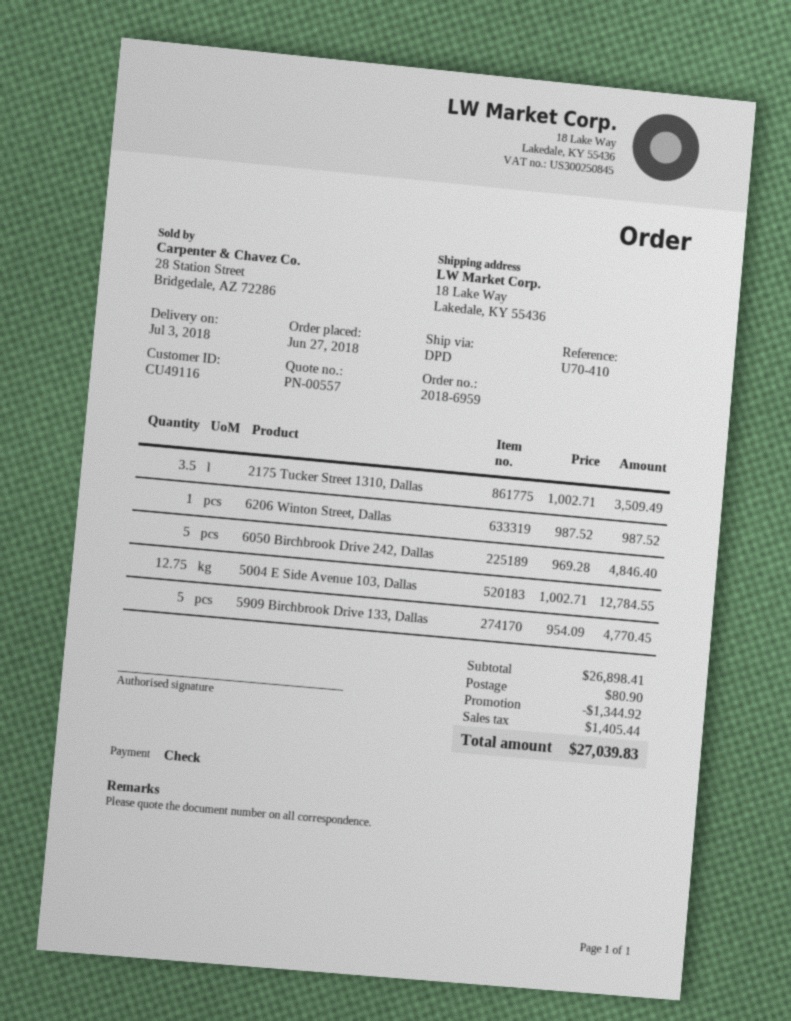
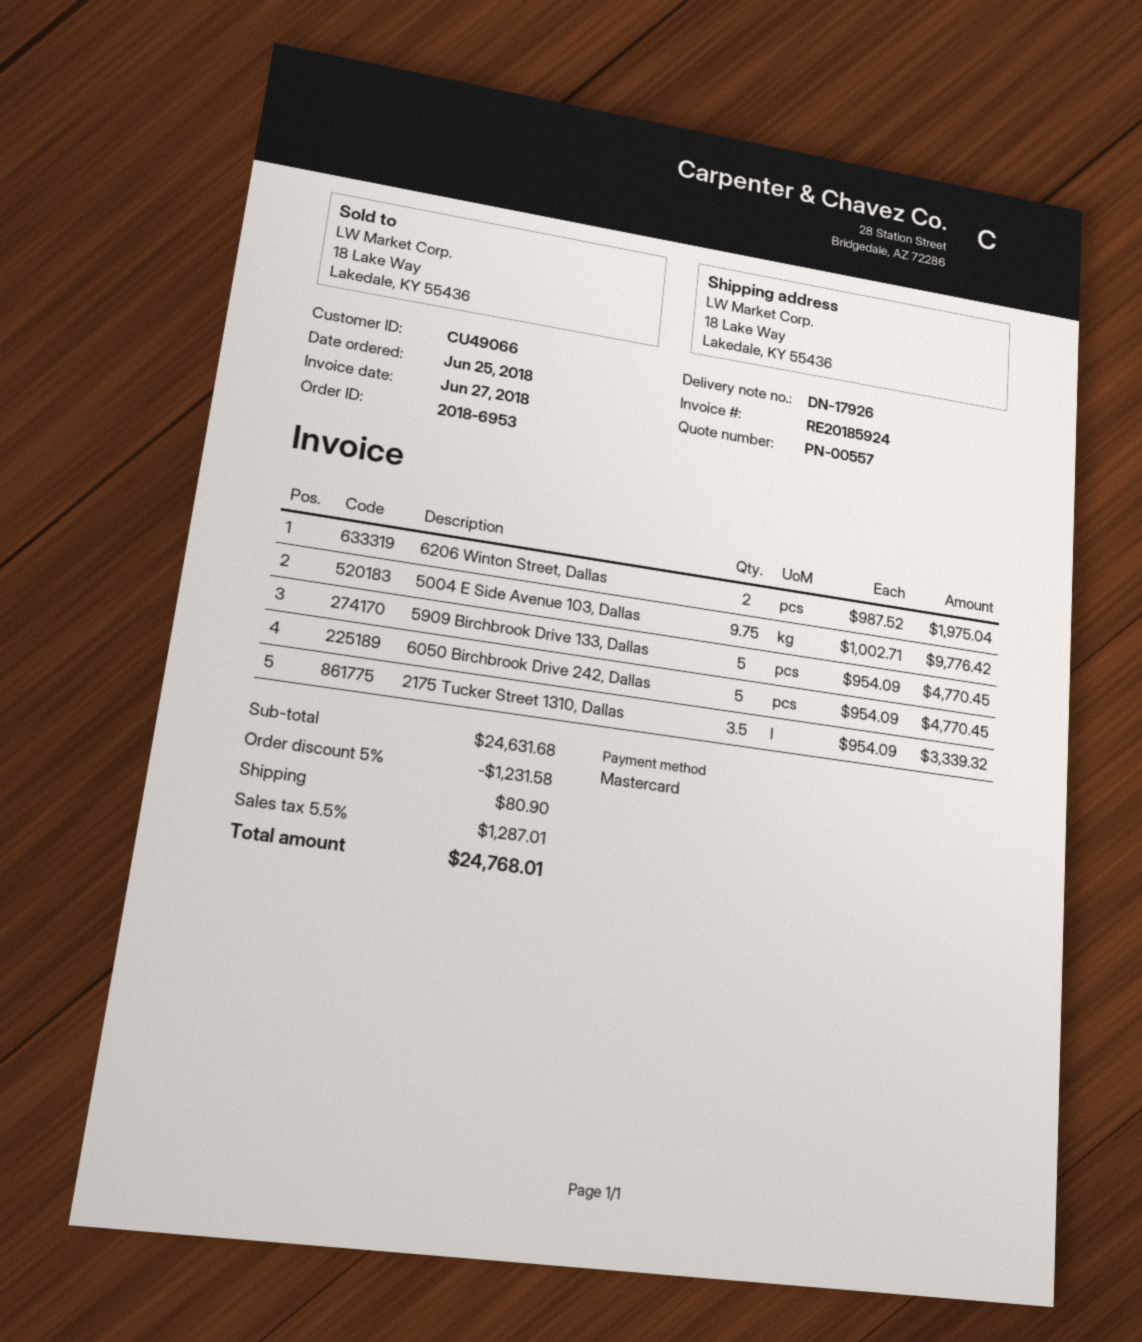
order number: 2018-6959 -> 2018-6953
order date: 2018-06-27 -> 2018-06-25
customer number: CU49116 -> CU49066
payment method: cheque -> Mastercard
2175 Tucker Street 1310, Dallas: 3.5 x 1002.71 = 3509.49 -> 3.5 x 954.09 = 3339.32
6206 Winton Street, Dallas: 1 x 987.52 = 987.52 -> 2 x 987.52 = 1975.04
6050 Birchbrook Drive 242, Dallas: 5 x 969.28 = 4846.40 -> 5 x 954.09 = 4770.45
5004 E Side Avenue 103, Dallas: 12.75 x 1002.71 = 12784.55 -> 9.75 x 1002.71 = 9776.42
subtotal: 26898.41 -> 24631.68
discount: 1344.92 -> 1231.58
tax: 1405.44 -> 1287.01
total: 27039.83 -> 24768.01

